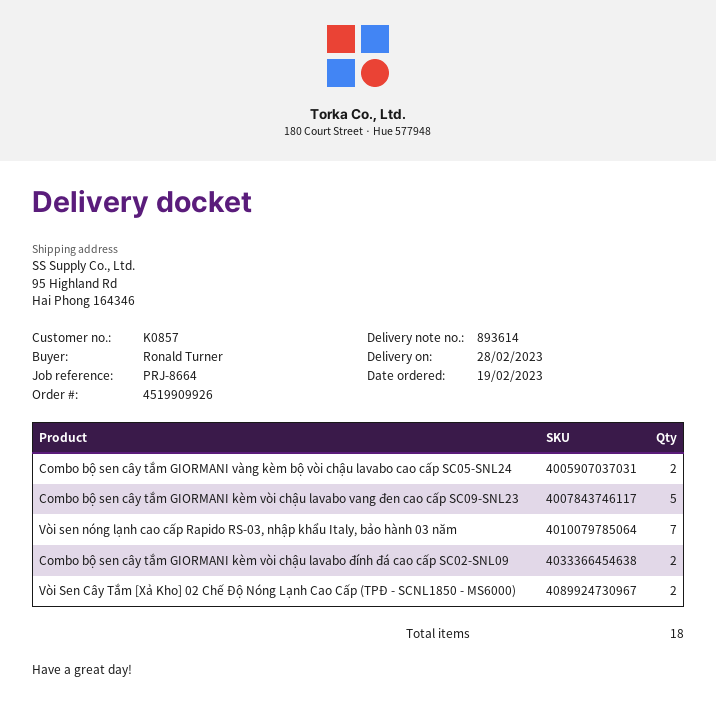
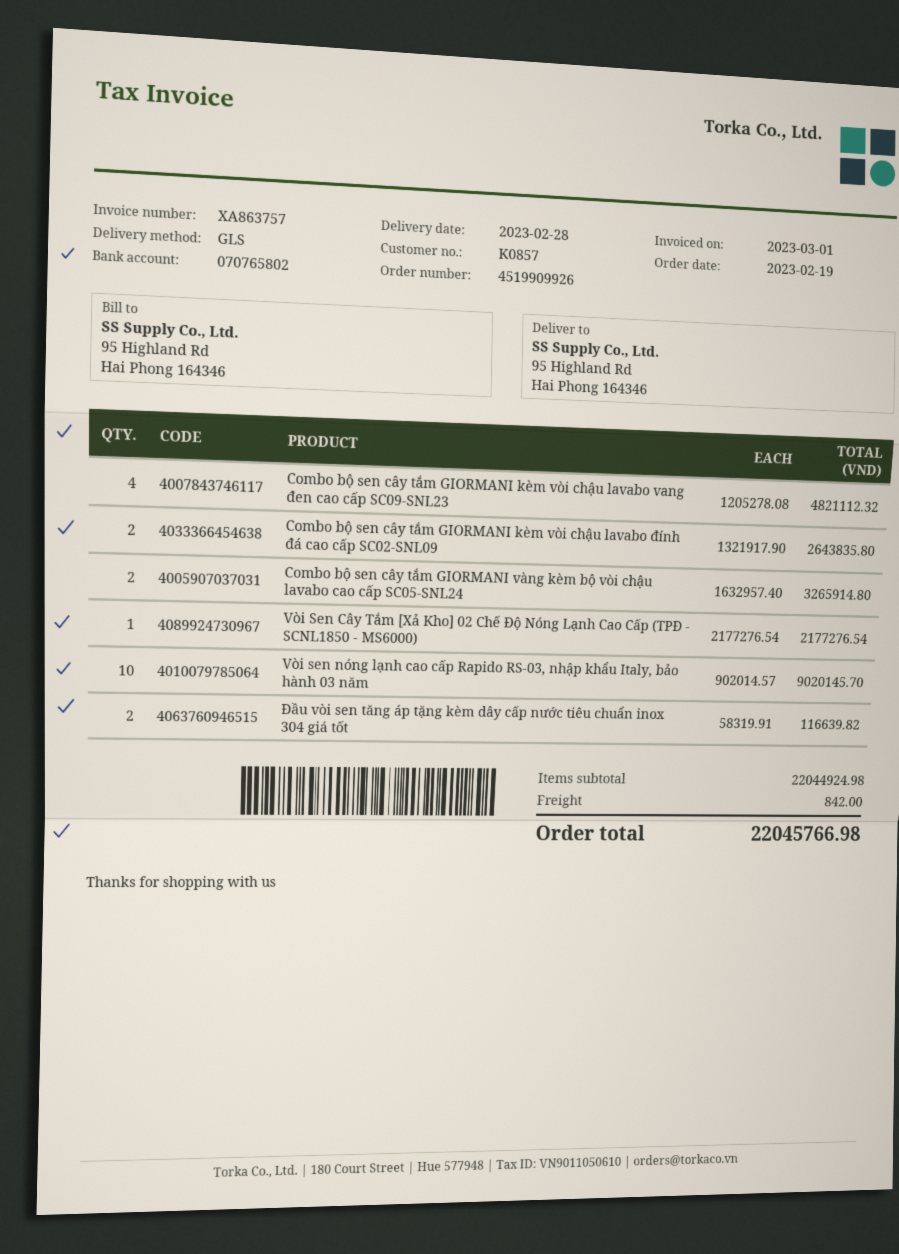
Combo bộ sen cây tắm GIORMANI kèm vòi chậu lavabo vang đen cao cấp SC09-SNL23: 5 -> 4
Vòi sen nóng lạnh cao cấp Rapido RS-03, nhập khẩu Italy, bảo hành 03 năm: 7 -> 10
Vòi Sen Cây Tắm [Xả Kho] 02 Chế Độ Nóng Lạnh Cao Cấp (TPĐ - SCNL1850 - MS6000): 2 -> 1
Đầu vòi sen tăng áp tặng kèm dây cấp nước tiêu chuẩn inox 304 giá tốt: none -> 2

